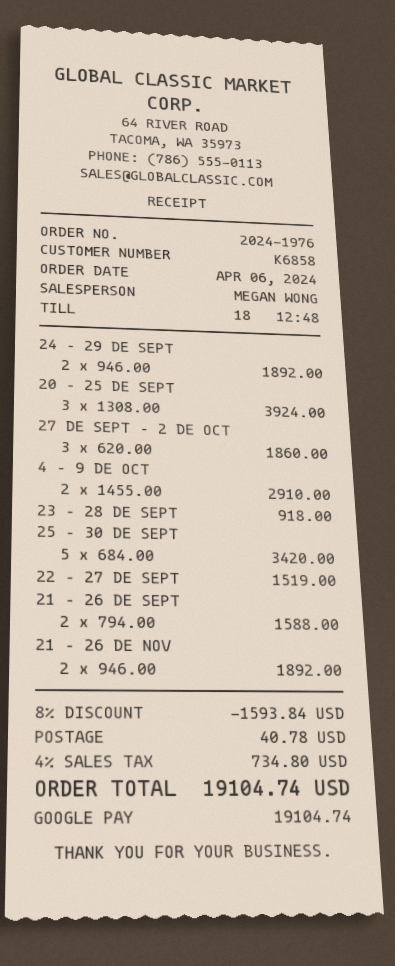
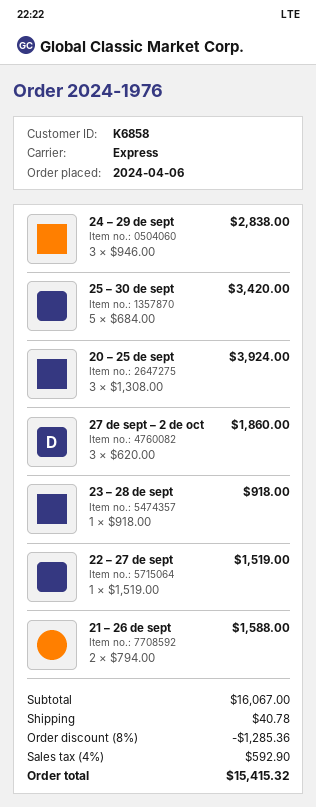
24 – 29 DE SEPT: 2 x 946.00 = 1892.00 -> 3 x 946.00 = 2838.00
4 – 9 DE OCT: 2 x 1455.00 = 2910.00 -> none
21 – 26 DE NOV: 2 x 946.00 = 1892.00 -> none
discount: 8% = 1593.84 -> 8% = 1285.36
tax: 4% = 734.80 -> 4% = 592.90
total: 19104.74 -> 15415.32

